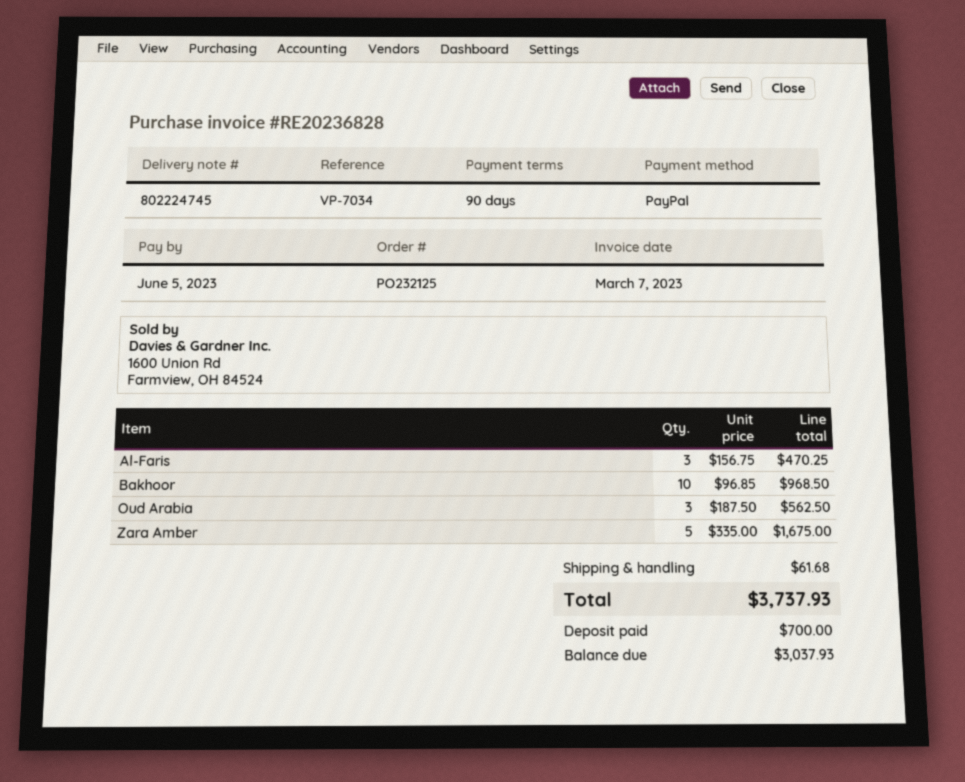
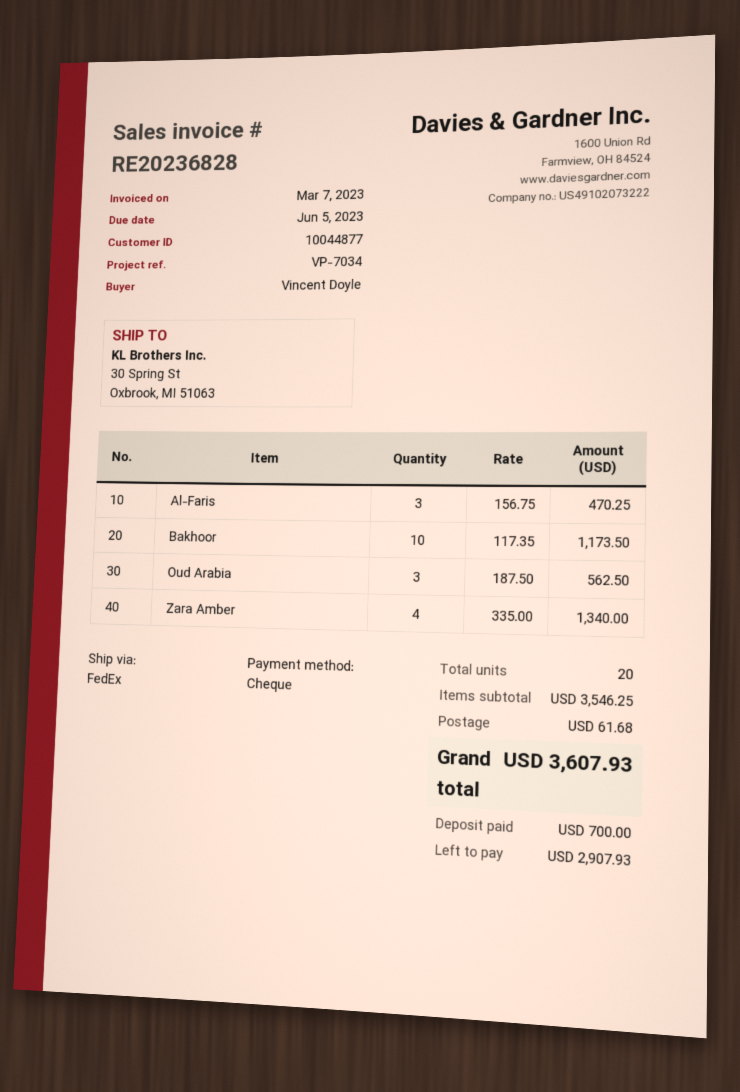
payment method: PayPal -> cheque
Bakhoor: 10 x 96.85 = 968.50 -> 10 x 117.35 = 1173.50
Zara Amber: 5 x 335.00 = 1675.00 -> 4 x 335.00 = 1340.00
total: 3737.93 -> 3607.93
balance: 3037.93 -> 2907.93

